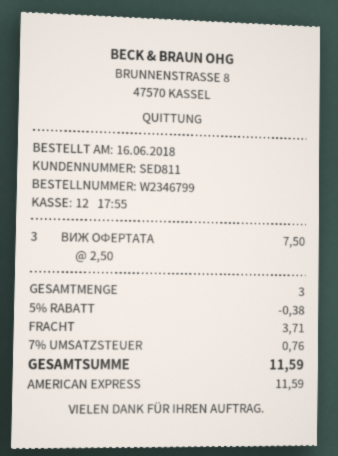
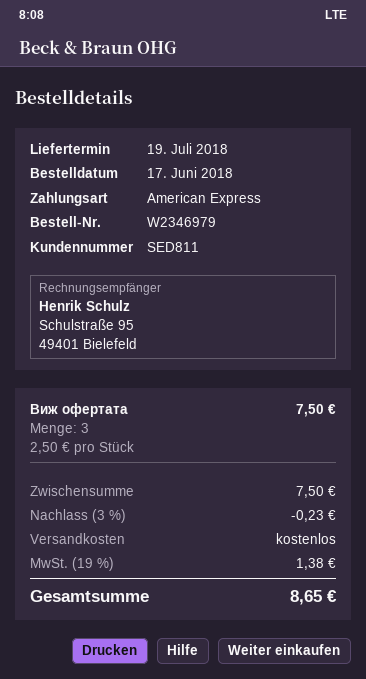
order number: W2346799 -> W2346979
order date: 2018-06-16 -> 2018-06-17
discount: 5% = 0.38 -> 3% = 0.23
shipping: 3.71 -> 0.00
tax: 7% = 0.76 -> 19% = 1.38
total: 11.59 -> 8.65

